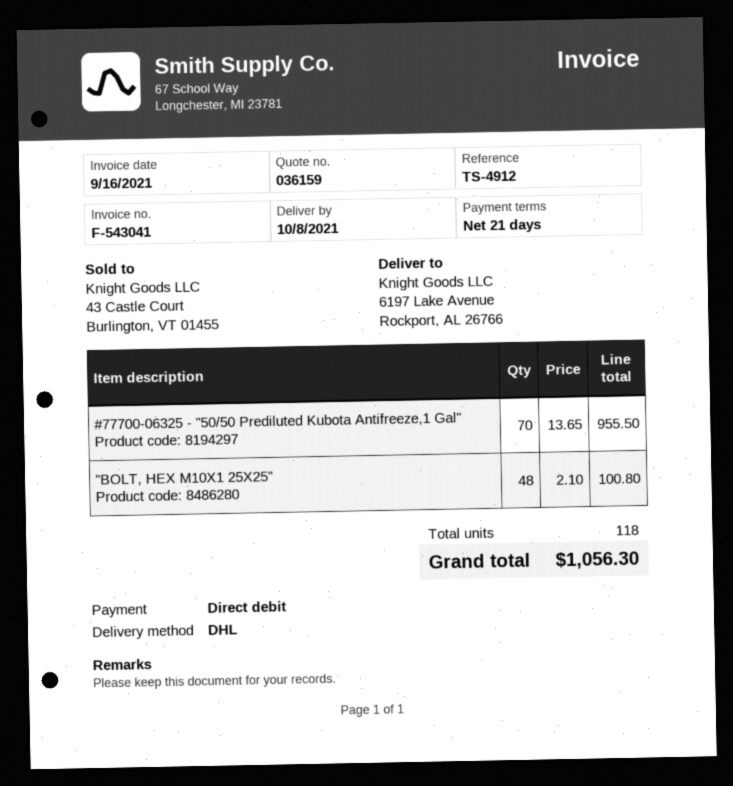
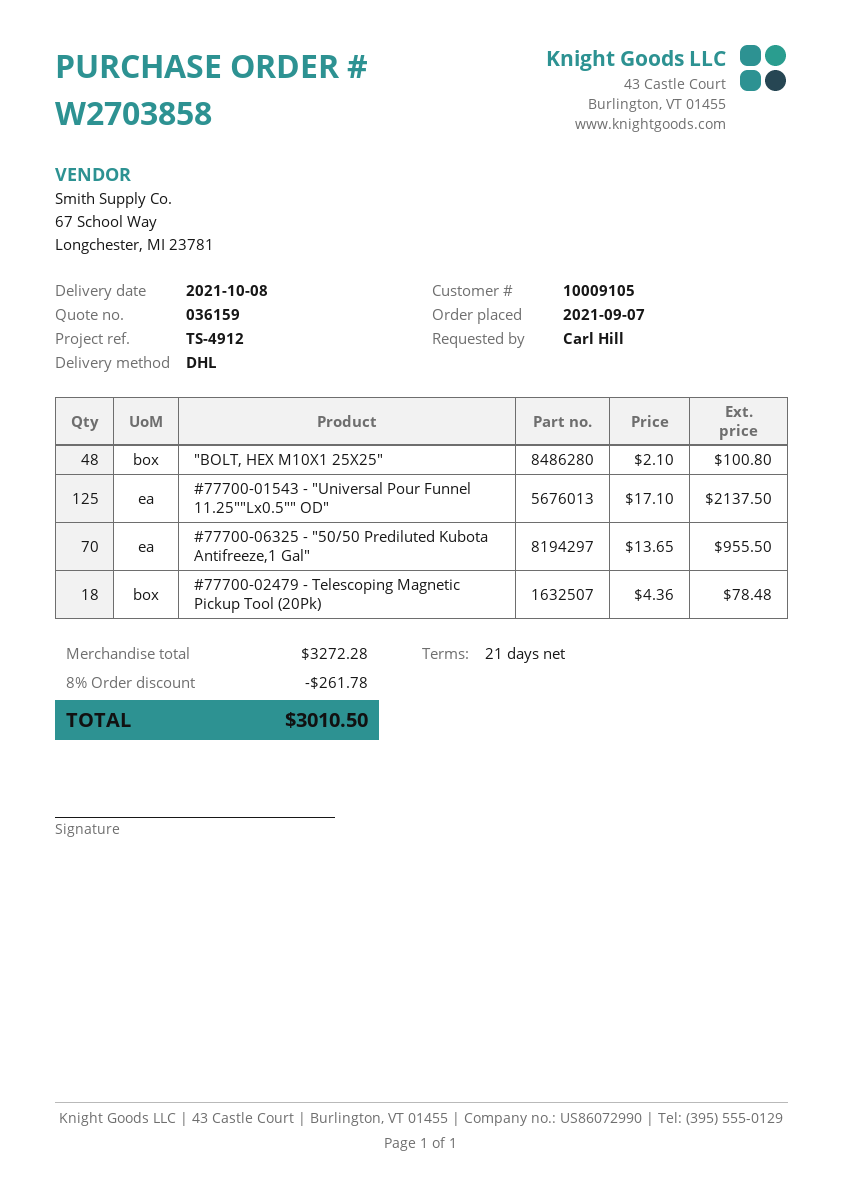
#77700-01543 - "Universal Pour Funnel 11.25""Lx0.5"" OD": none -> 125 x 17.10 = 2137.50
#77700-02479 - Telescoping Magnetic Pickup Tool (20Pk): none -> 18 x 4.36 = 78.48
discount: none -> 8% = 261.78
total: 1056.30 -> 3010.50

